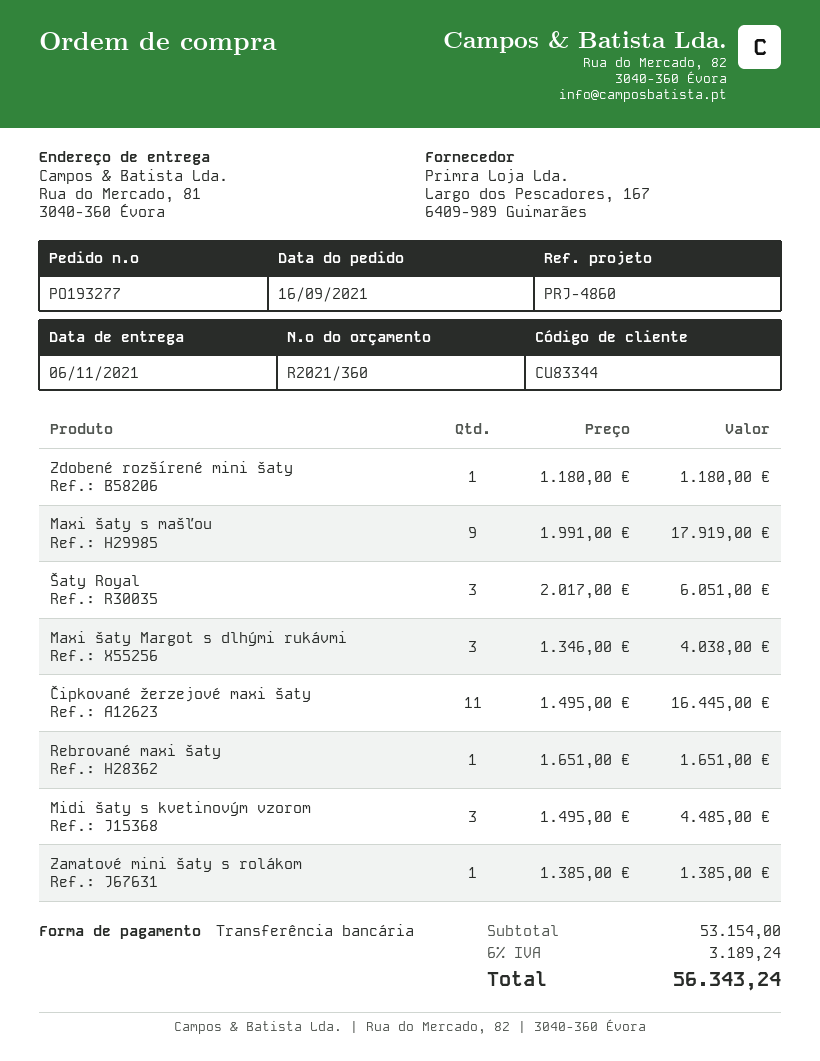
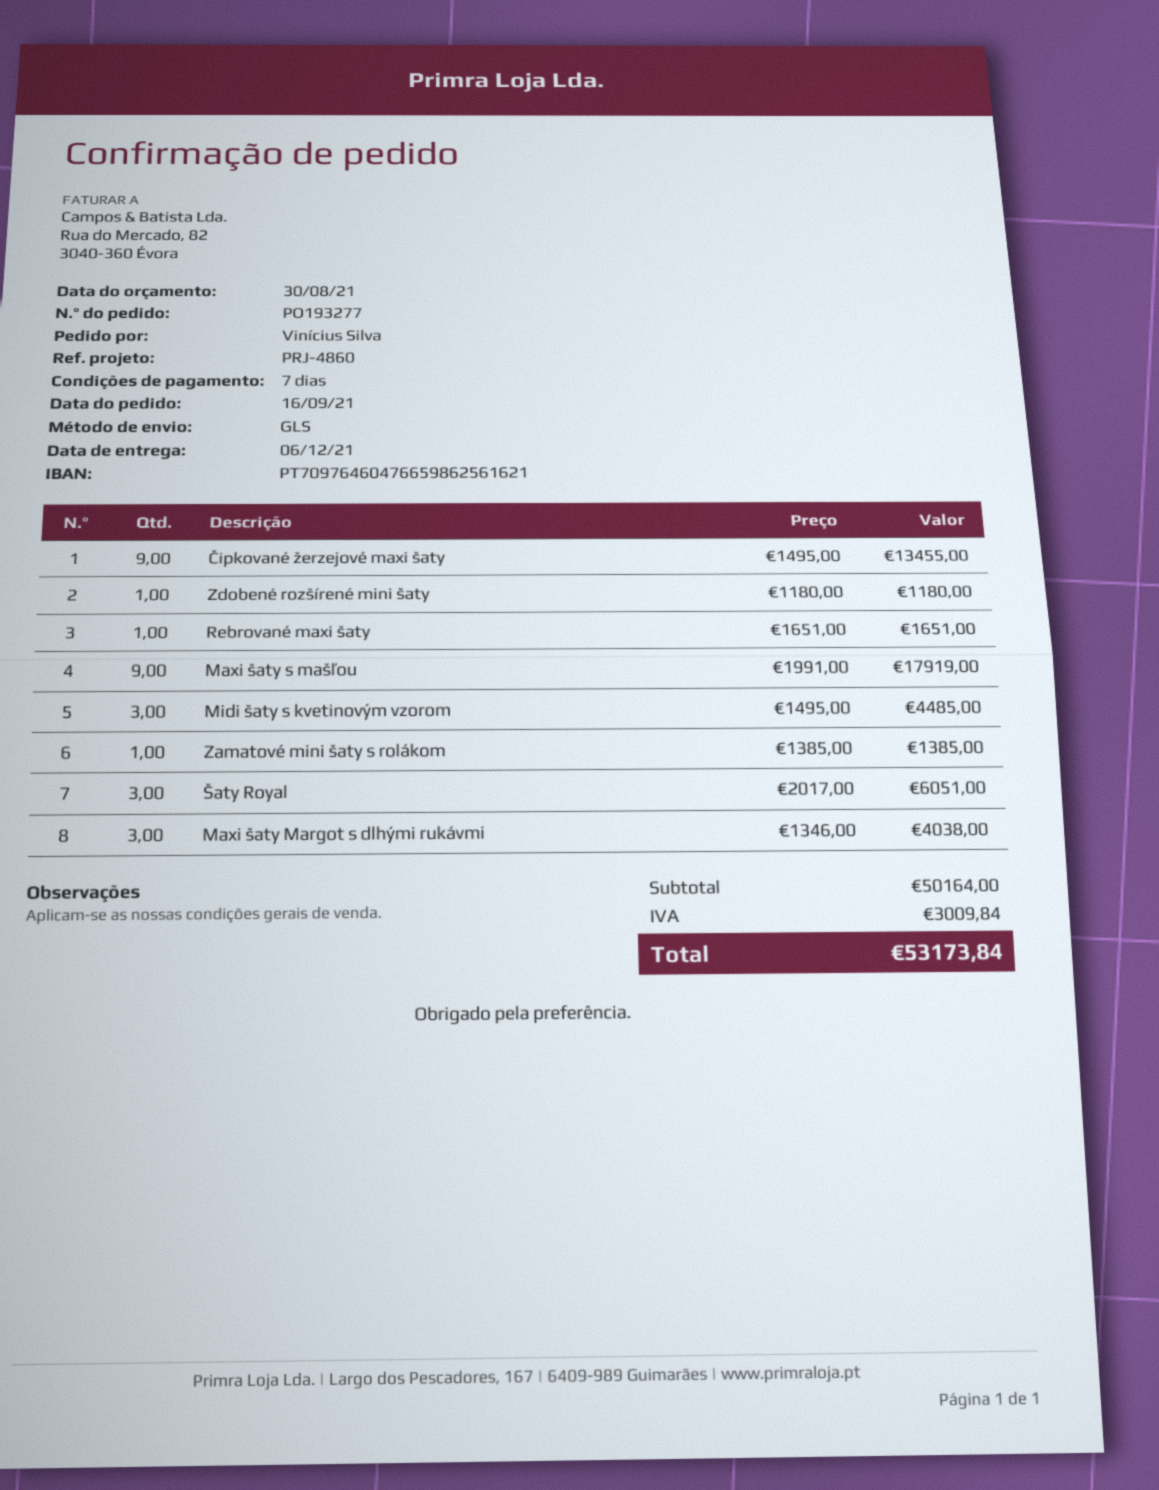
delivery date: 2021-11-06 -> 2021-12-06
Čipkované žerzejové maxi šaty: 11 x 1495.00 = 16445.00 -> 9 x 1495.00 = 13455.00
subtotal: 53154.00 -> 50164.00
tax: 3189.24 -> 3009.84
total: 56343.24 -> 53173.84

